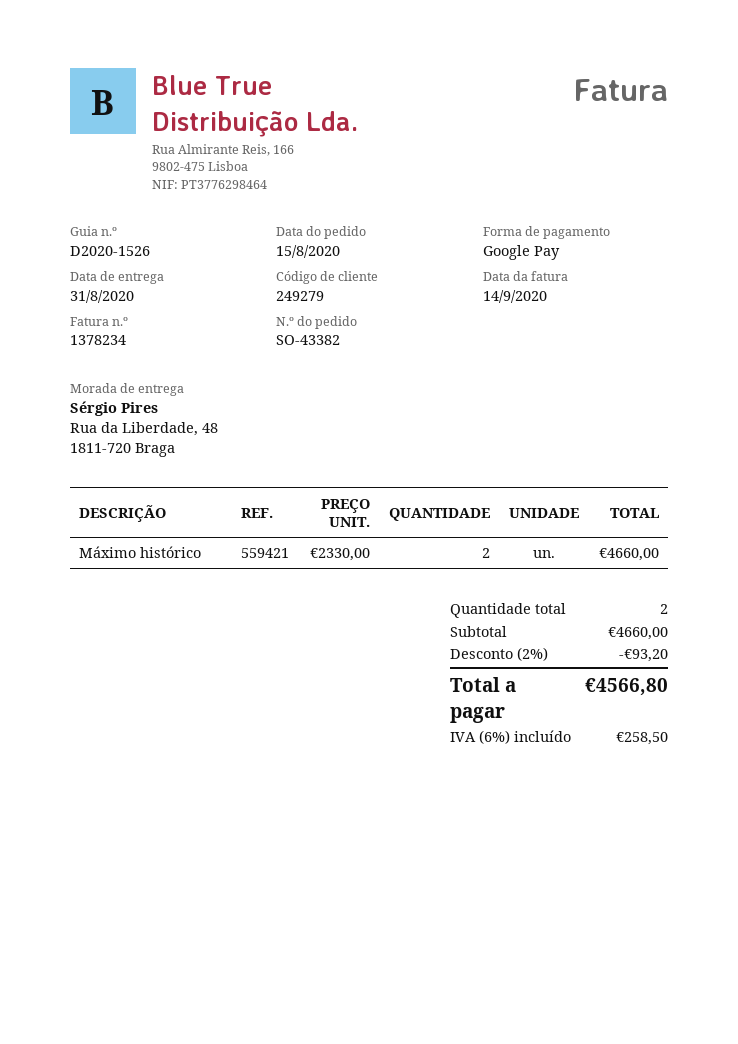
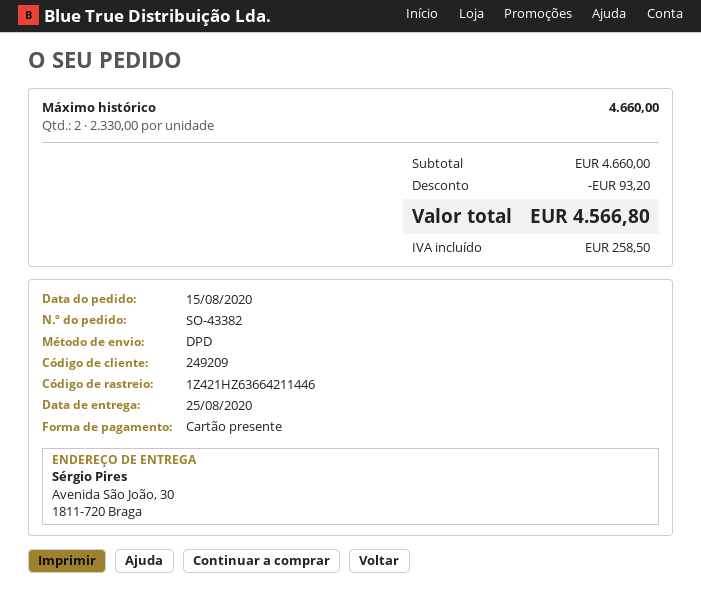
delivery date: 2020-08-31 -> 2020-08-25
customer number: 249279 -> 249209
payment method: Google Pay -> gift card
ship to: Rua da Liberdade, 48, 1811-720 Braga -> Avenida São João, 30, 1811-720 Braga

